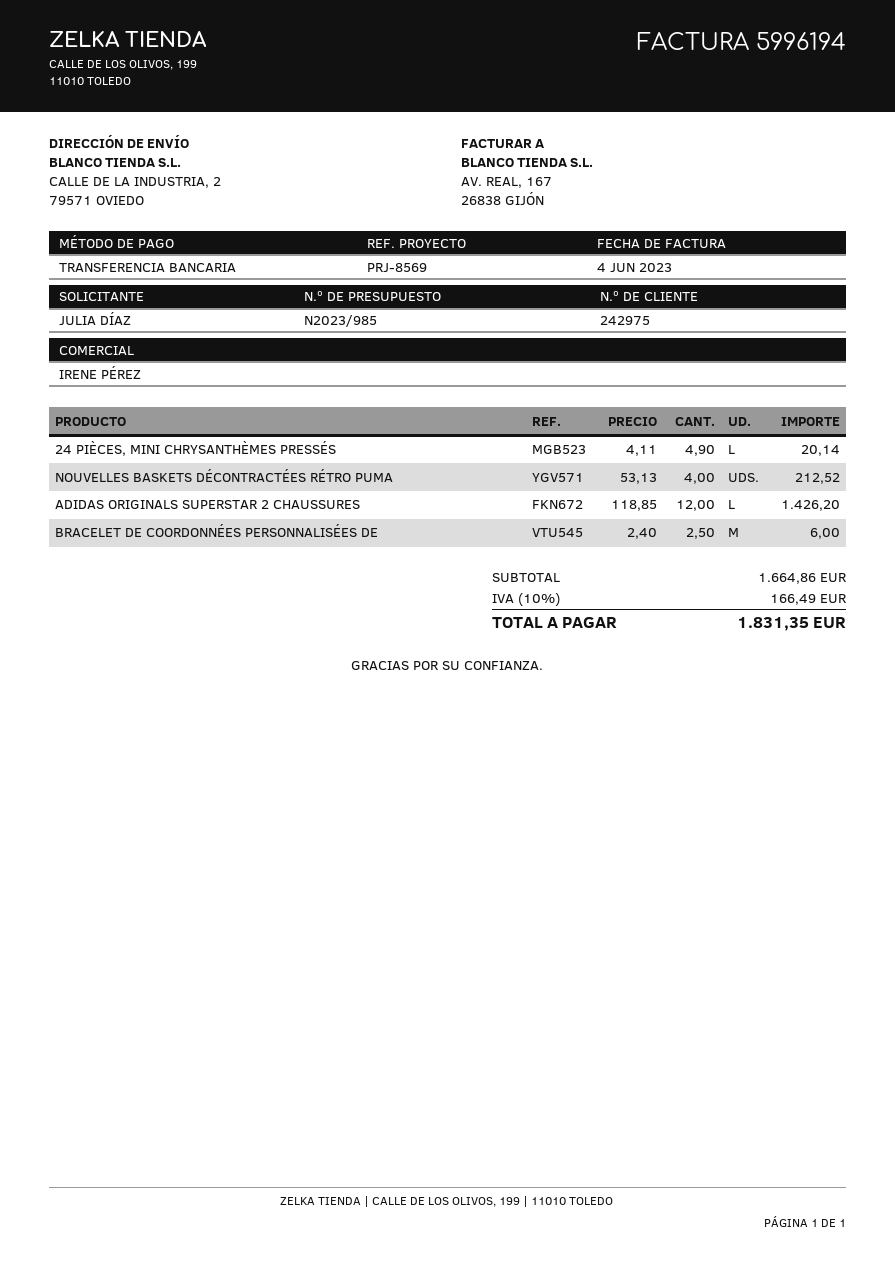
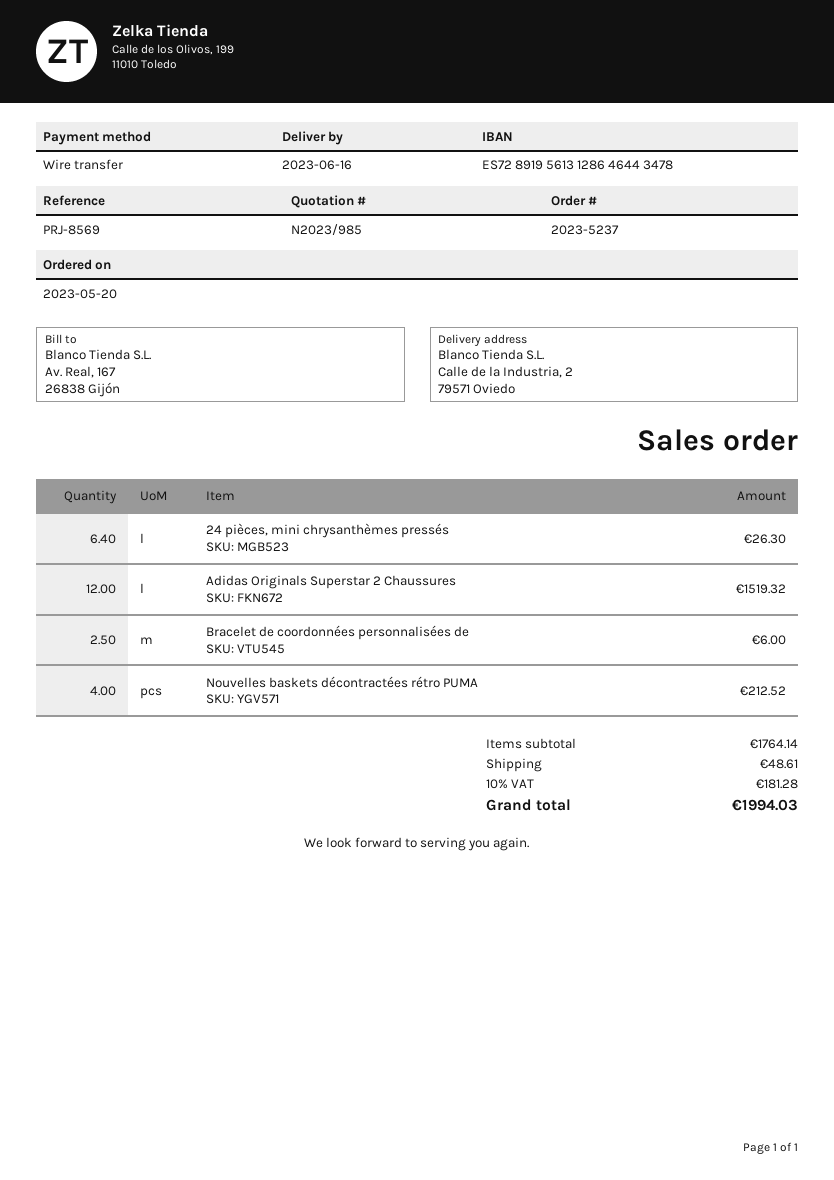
24 PIÈCES, MINI CHRYSANTHÈMES PRESSÉS: 4.9 for 20.14 -> 6.4 for 26.30
ADIDAS ORIGINALS SUPERSTAR 2 CHAUSSURES: 12 for 1426.20 -> 12 for 1519.32
subtotal: 1664.86 -> 1764.14
shipping: none -> 48.61
tax: 10% = 166.49 -> 10% = 181.28
total: 1831.35 -> 1994.03

